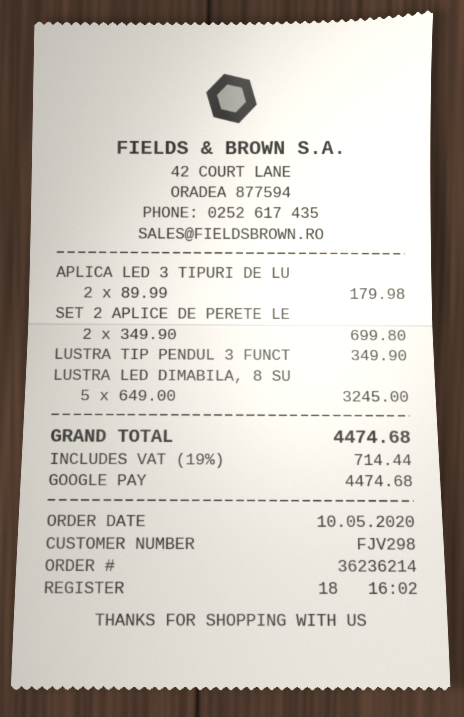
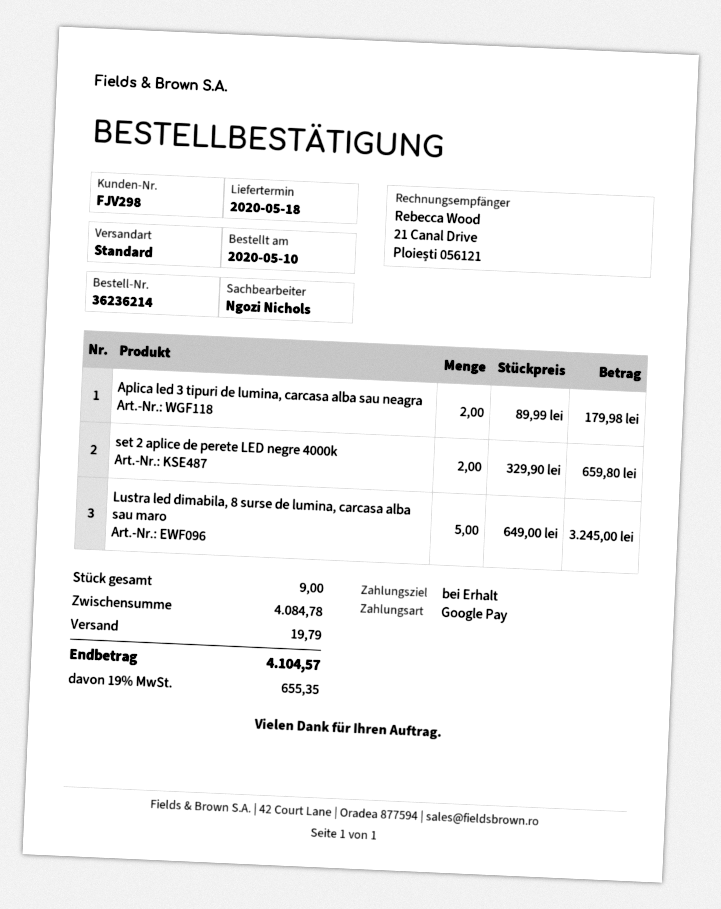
SET 2 APLICE DE PERETE LE: 2 x 349.90 = 699.80 -> 2 x 329.90 = 659.80
LUSTRA TIP PENDUL 3 FUNCT: 1 x 349.90 = 349.90 -> none
shipping: none -> 19.79
tax: 19% = 714.44 -> 19% = 655.35
total: 4474.68 -> 4104.57

